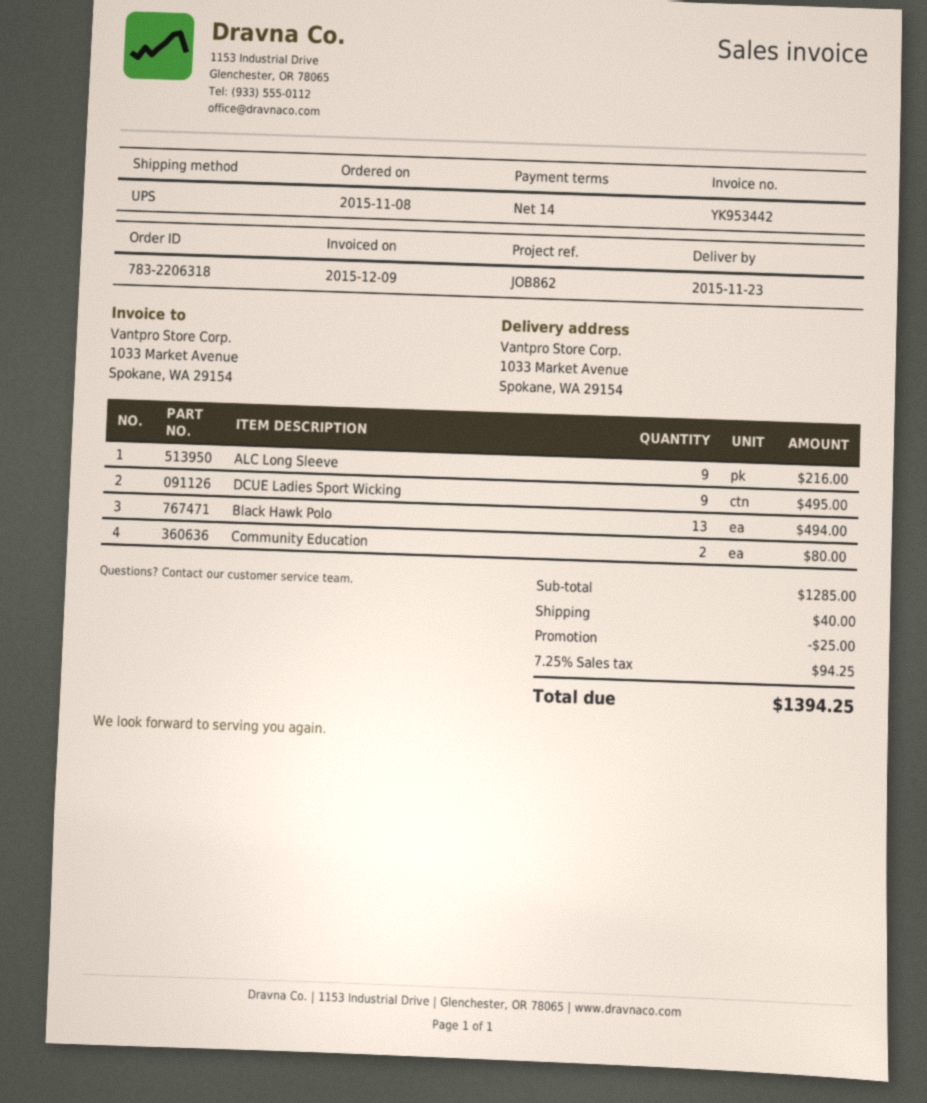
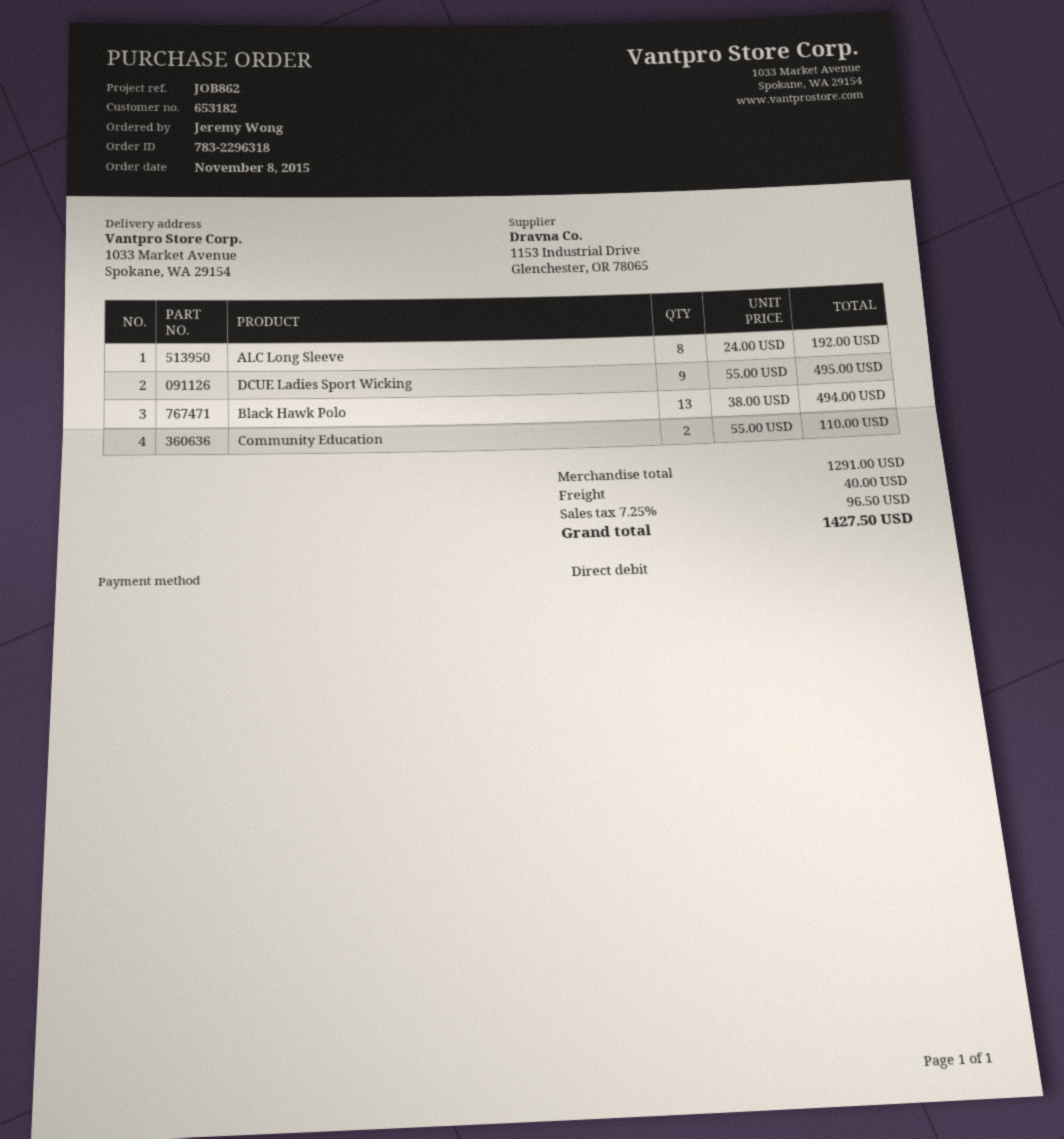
order number: 783-2206318 -> 783-2296318
ALC Long Sleeve: 9 for 216.00 -> 8 for 192.00
Community Education: 2 for 80.00 -> 2 for 110.00
subtotal: 1285.00 -> 1291.00
discount: 25.00 -> none
tax: 7.25% = 94.25 -> 7.25% = 96.50
total: 1394.25 -> 1427.50

